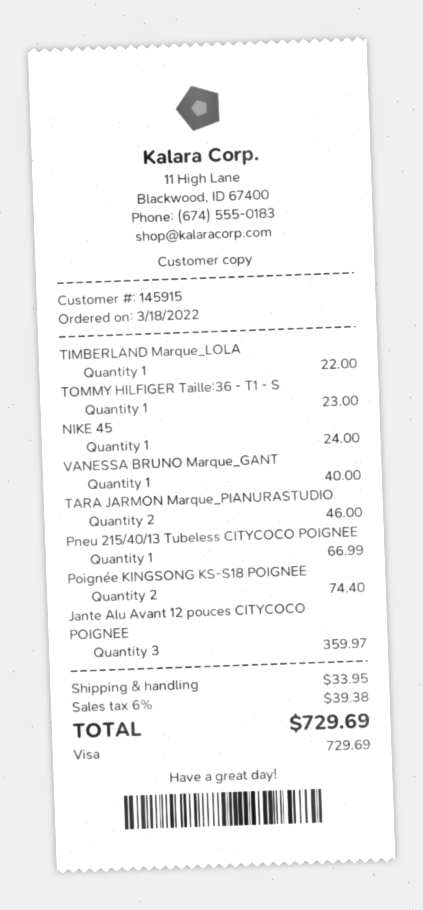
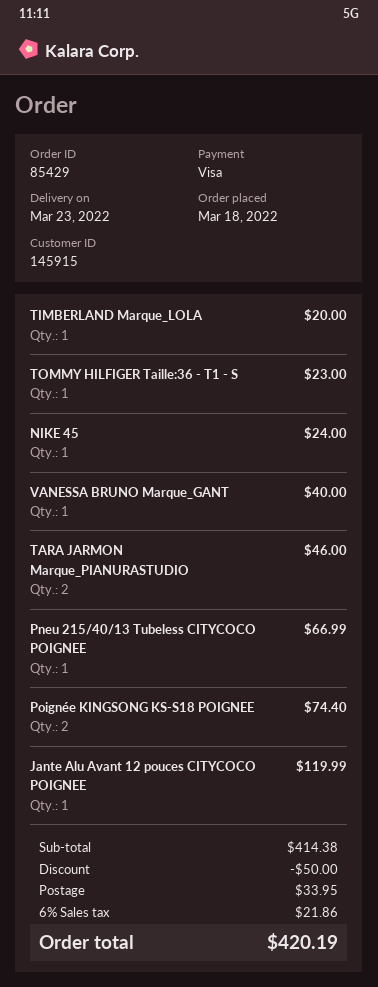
TIMBERLAND Marque_LOLA: 1 for 22.00 -> 1 for 20.00
Jante Alu Avant 12 pouces CITYCOCO POIGNEE: 3 for 359.97 -> 1 for 119.99
discount: none -> 50.00
tax: 6% = 39.38 -> 6% = 21.86
total: 729.69 -> 420.19

